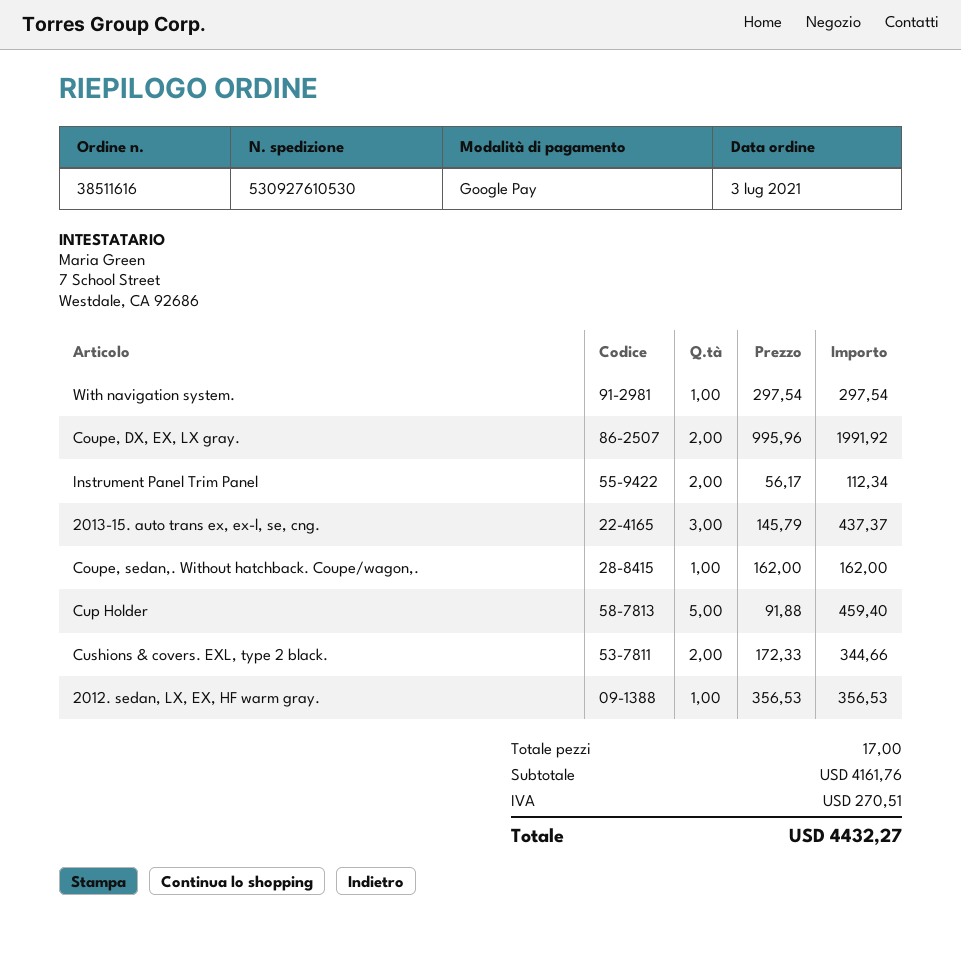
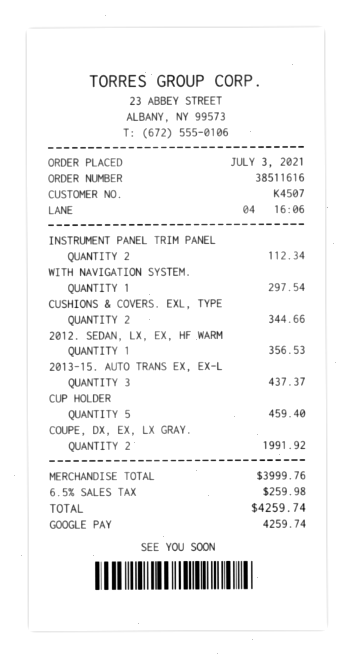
Coupe, sedan,. Without hatchback. Coupe/wagon,.: 1 for 162.00 -> none
subtotal: 4161.76 -> 3999.76
tax: 270.51 -> 259.98
total: 4432.27 -> 4259.74

